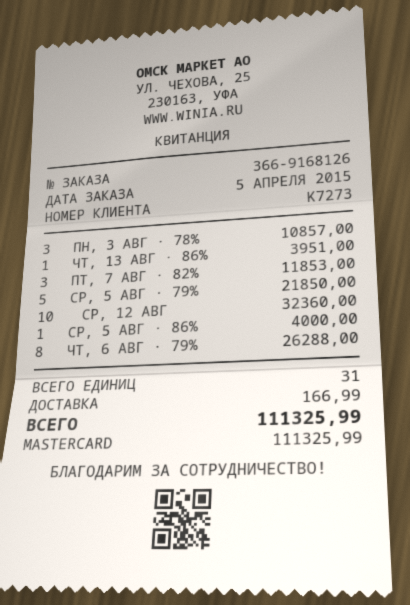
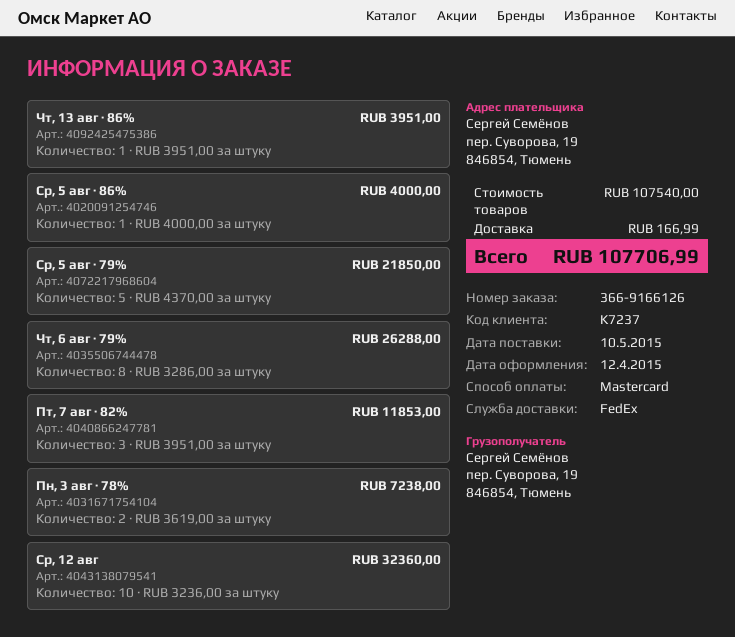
order number: 366-9168126 -> 366-9166126
order date: 2015-04-05 -> 2015-04-12
customer number: K7273 -> K7237
ПН, 3 АВГ · 78%: 3 for 10857.00 -> 2 for 7238.00
total: 111325.99 -> 107706.99

